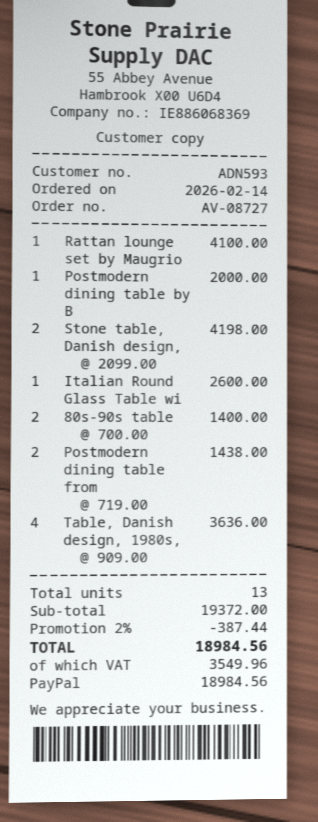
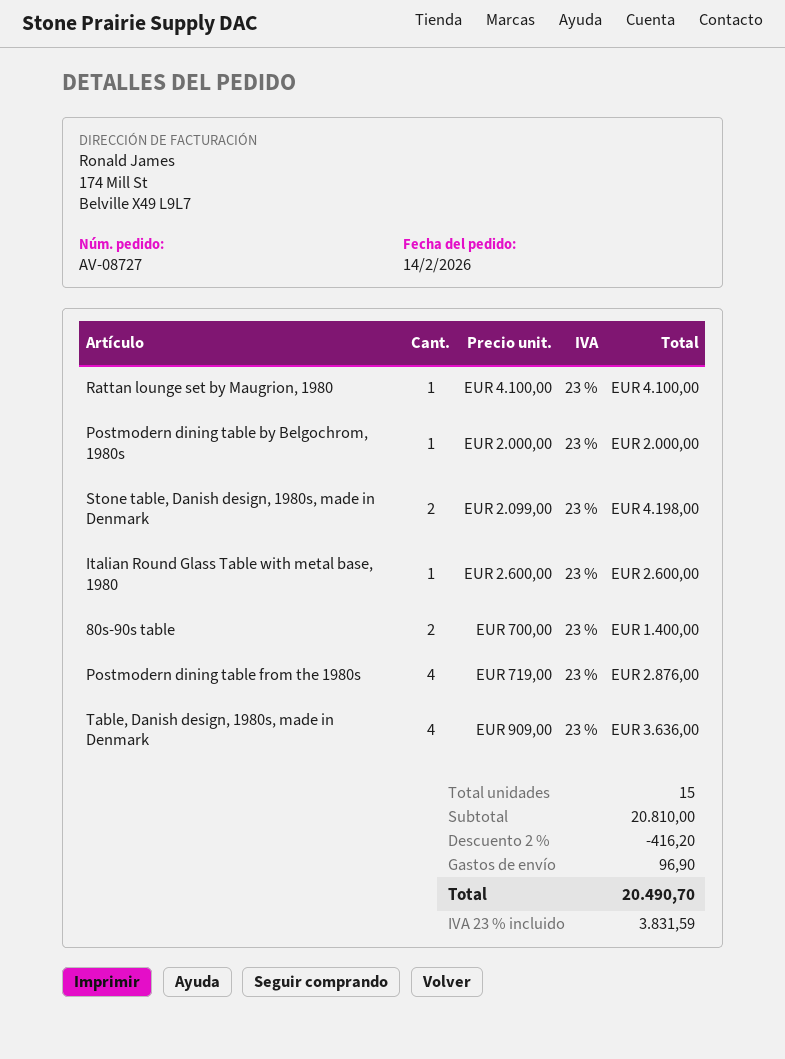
Postmodern dining table from: 2 x 719.00 = 1438.00 -> 4 x 719.00 = 2876.00
total quantity: 13 -> 15
subtotal: 19372.00 -> 20810.00
discount: 2% = 387.44 -> 2% = 416.20
shipping: none -> 96.90
tax: 3549.96 -> 3831.59
total: 18984.56 -> 20490.70

